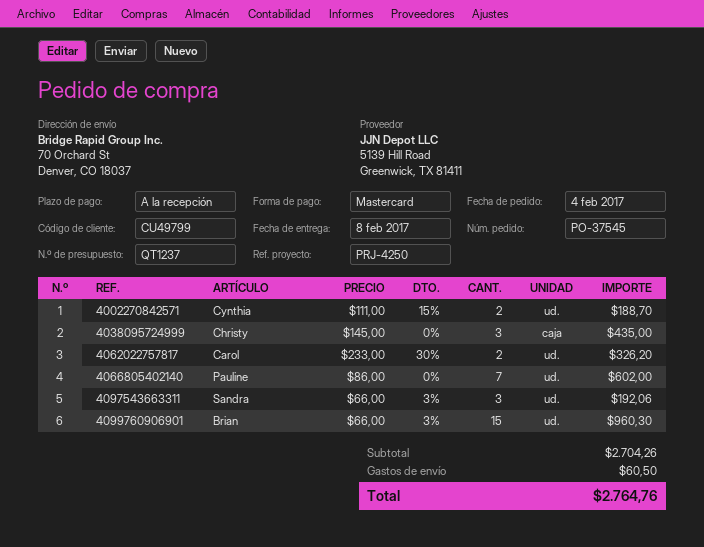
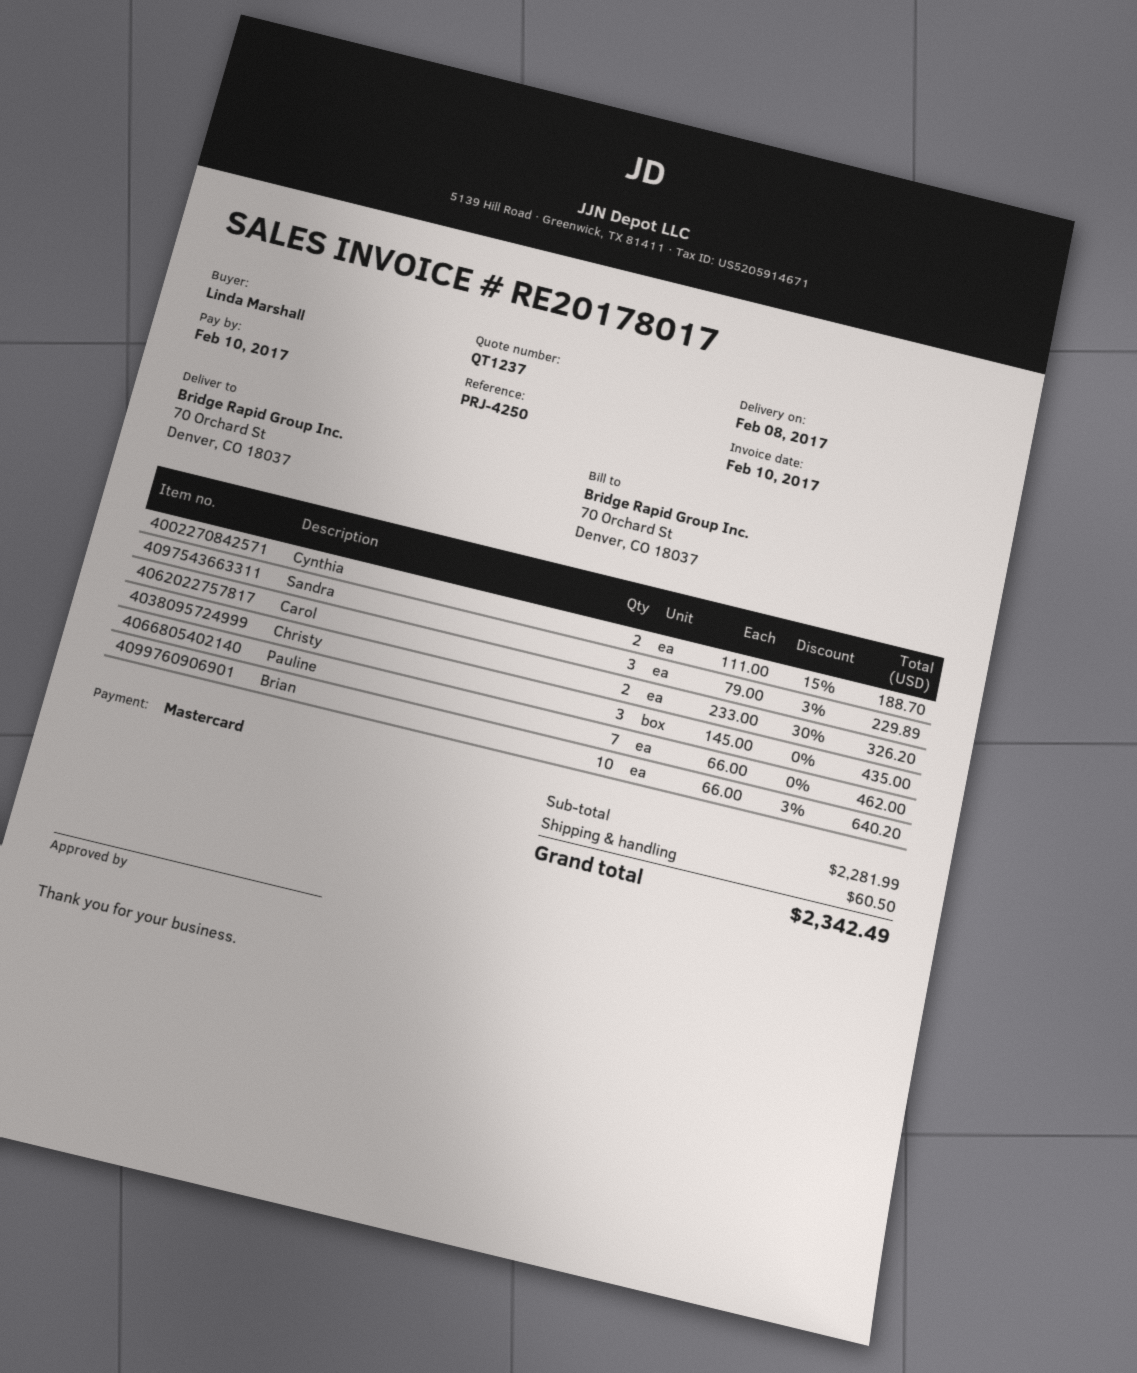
Pauline: 7 x 86.00 = 602.00 -> 7 x 66.00 = 462.00
Sandra: 3 x 66.00 - 3% = 192.06 -> 3 x 79.00 - 3% = 229.89
Brian: 15 x 66.00 - 3% = 960.30 -> 10 x 66.00 - 3% = 640.20
subtotal: 2704.26 -> 2281.99
total: 2764.76 -> 2342.49

